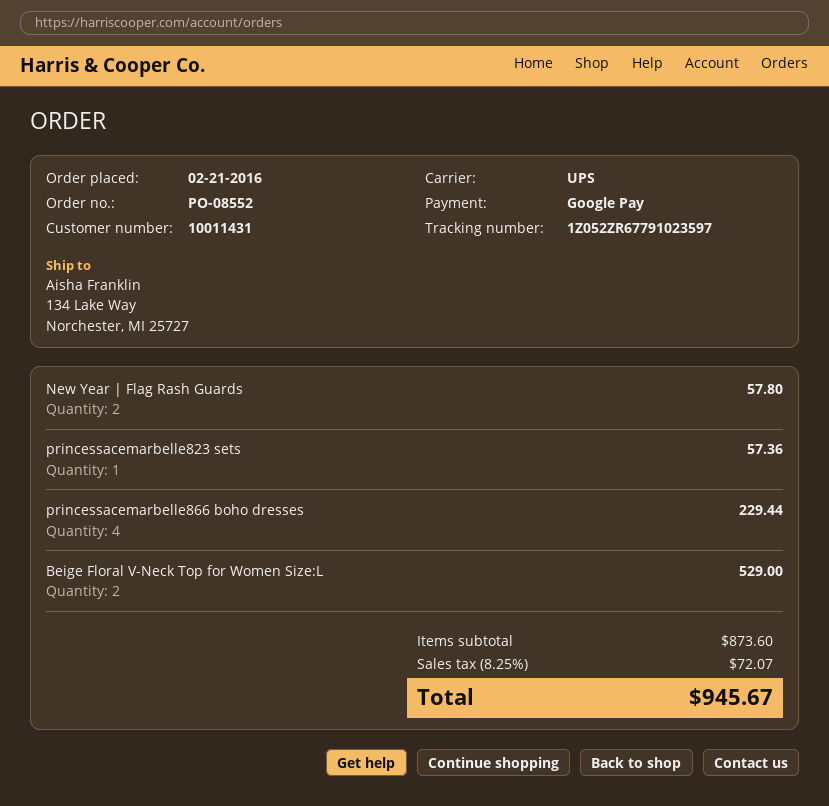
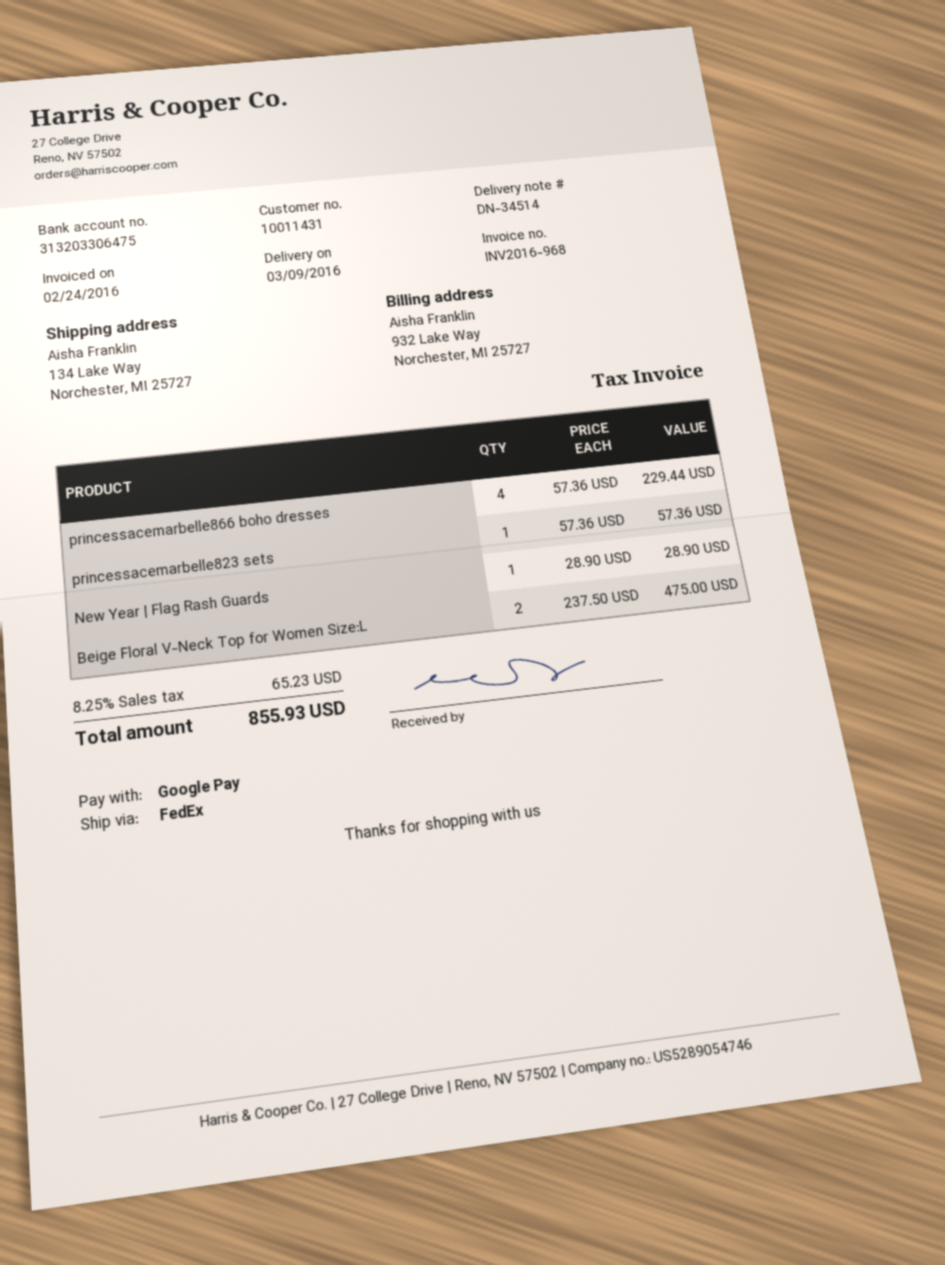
shipping method: UPS -> FedEx
New Year | Flag Rash Guards: 2 for 57.80 -> 1 for 28.90
Beige Floral V-Neck Top for Women Size:L: 2 for 529.00 -> 2 for 475.00
tax: 8.25% = 72.07 -> 8.25% = 65.23
total: 945.67 -> 855.93

